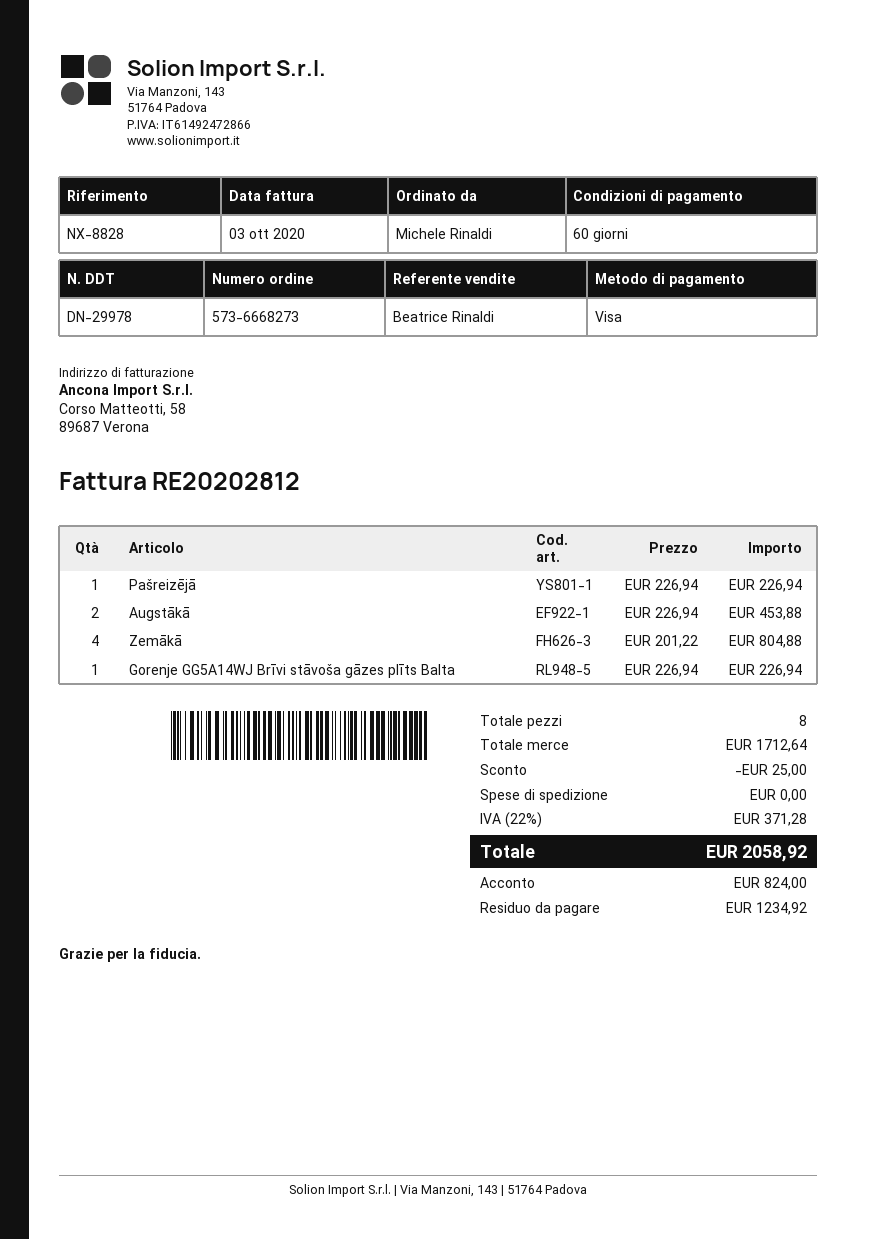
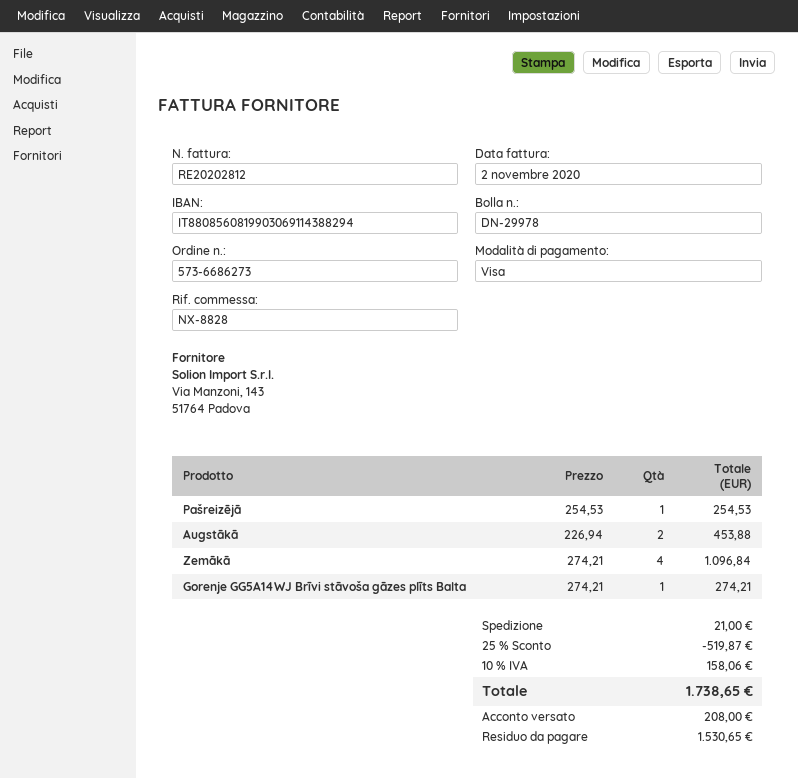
order number: 573-6668273 -> 573-6686273
invoice date: 2020-10-03 -> 2020-11-02
Pašreizējā: 1 x 226.94 = 226.94 -> 1 x 254.53 = 254.53
Zemākā: 4 x 201.22 = 804.88 -> 4 x 274.21 = 1096.84
Gorenje GG5A14WJ Brīvi stāvoša gāzes plīts Balta: 1 x 226.94 = 226.94 -> 1 x 274.21 = 274.21
discount: 25.00 -> 519.87
shipping: 0.00 -> 21.00
tax: 22% = 371.28 -> 10% = 158.06
total: 2058.92 -> 1738.65
deposit: 824.00 -> 208.00
balance: 1234.92 -> 1530.65

